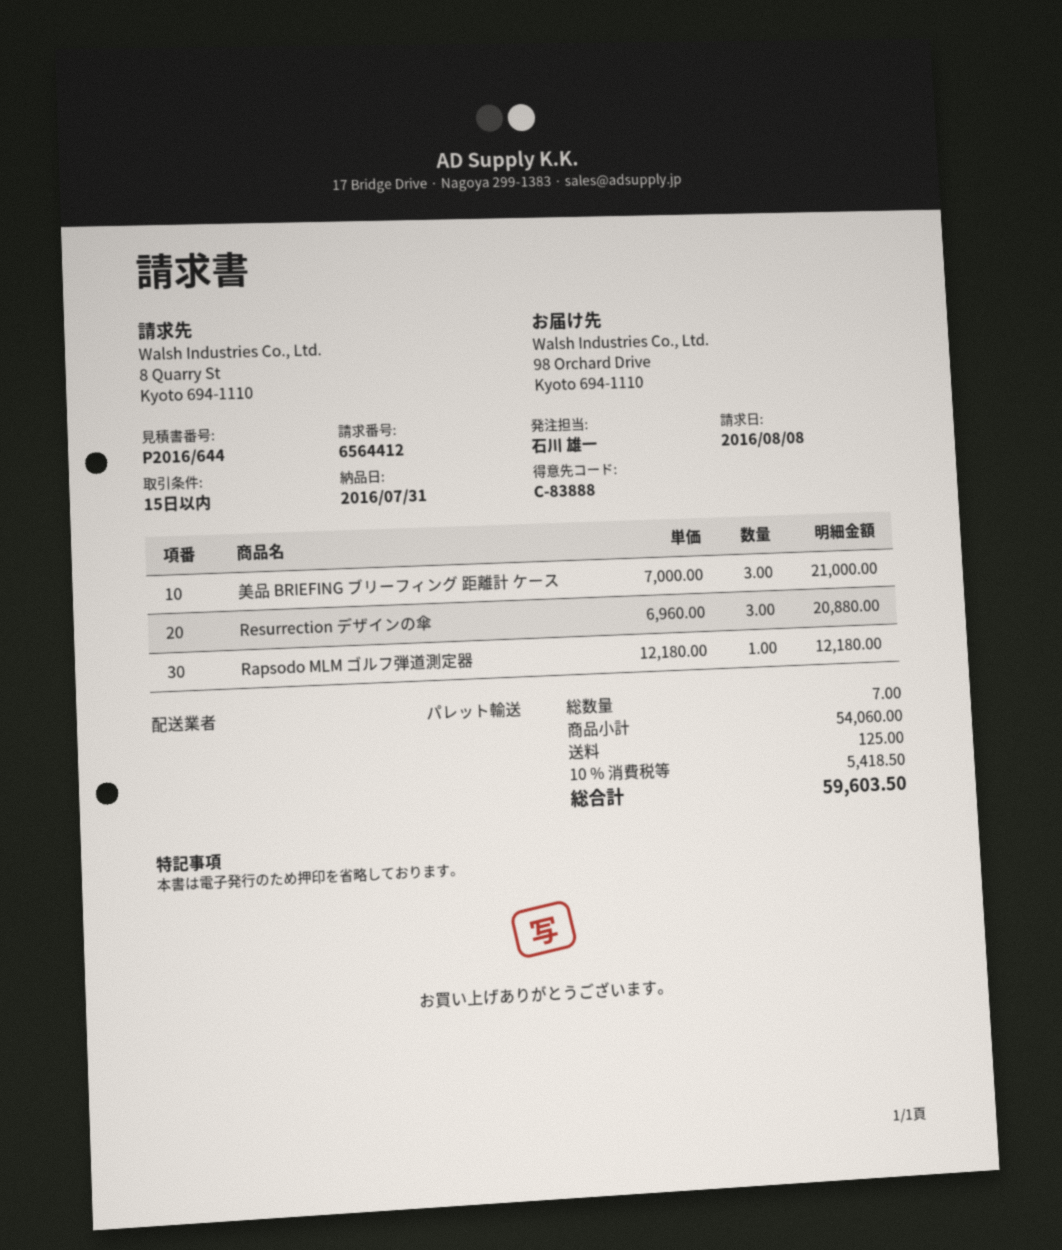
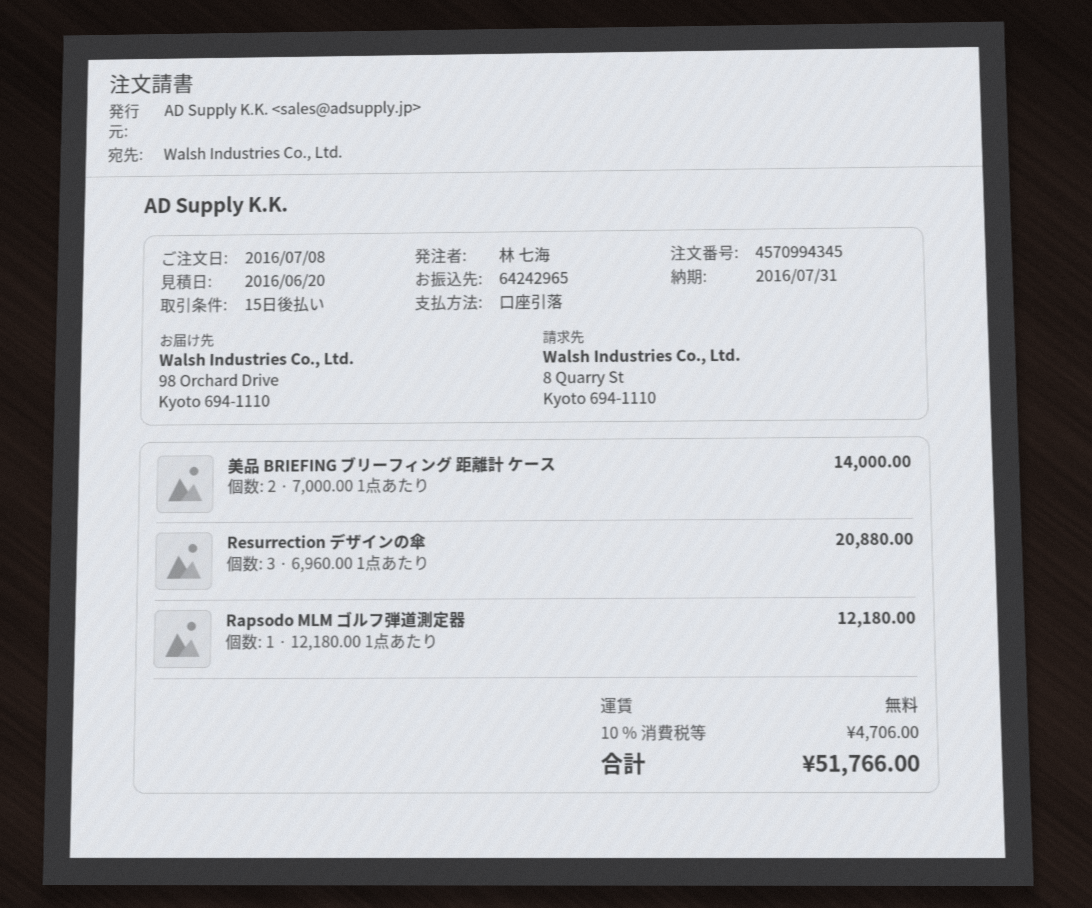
ordered by: 石川 雄一 -> 林 七海
美品 BRIEFING ブリーフィング 距離計 ケース: 3 x 7000.00 = 21000.00 -> 2 x 7000.00 = 14000.00
shipping: 125.00 -> 0.00
tax: 10% = 5418.50 -> 10% = 4706.00
total: 59603.50 -> 51766.00

